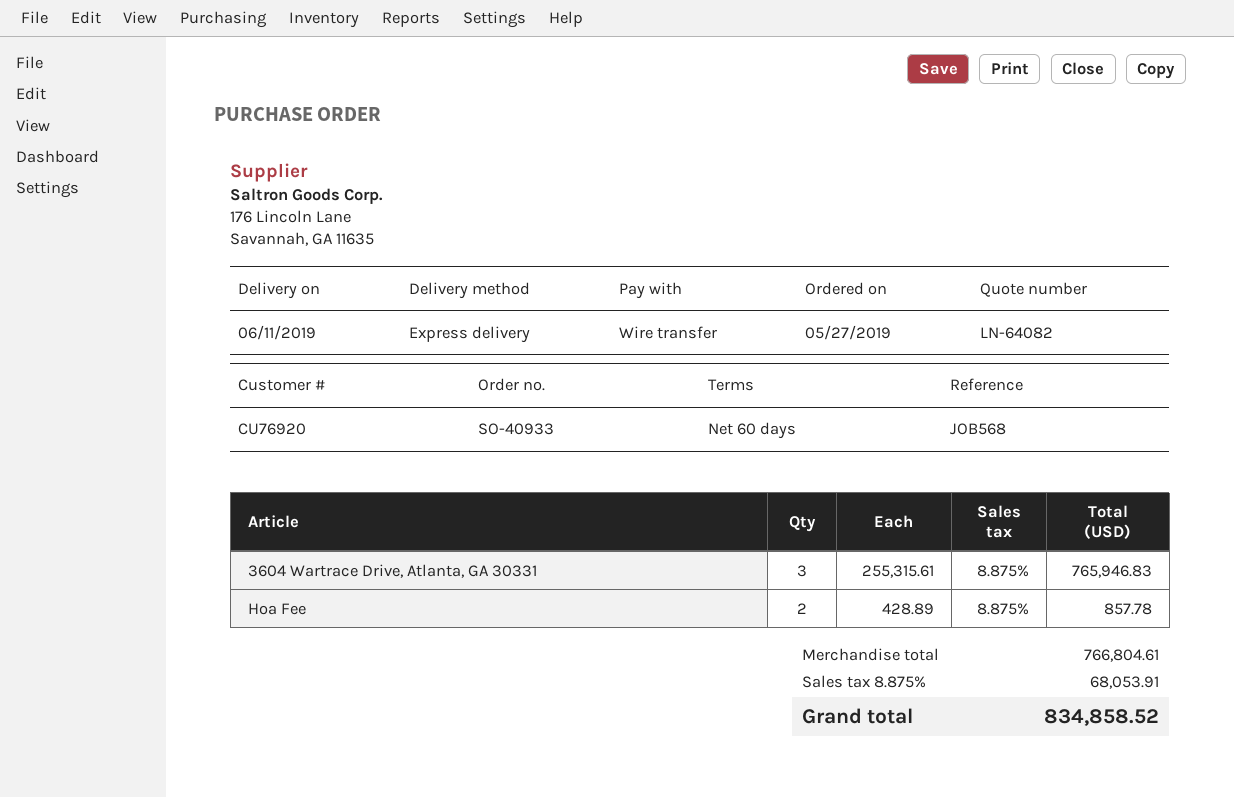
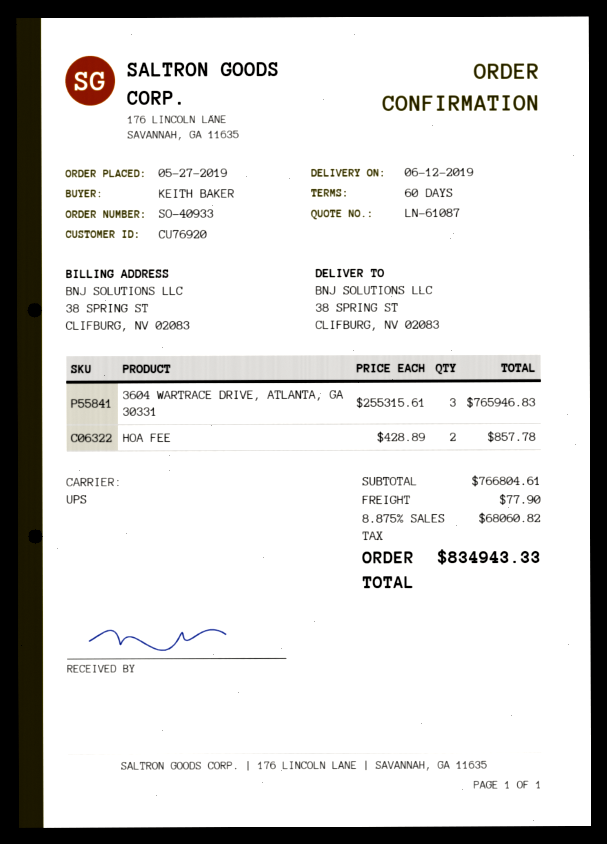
quote number: LN-64082 -> LN-61087
delivery date: 2019-06-11 -> 2019-06-12
shipping method: express -> UPS
shipping: none -> 77.90
tax: 8.875% = 68053.91 -> 8.875% = 68060.82
total: 834858.52 -> 834943.33

